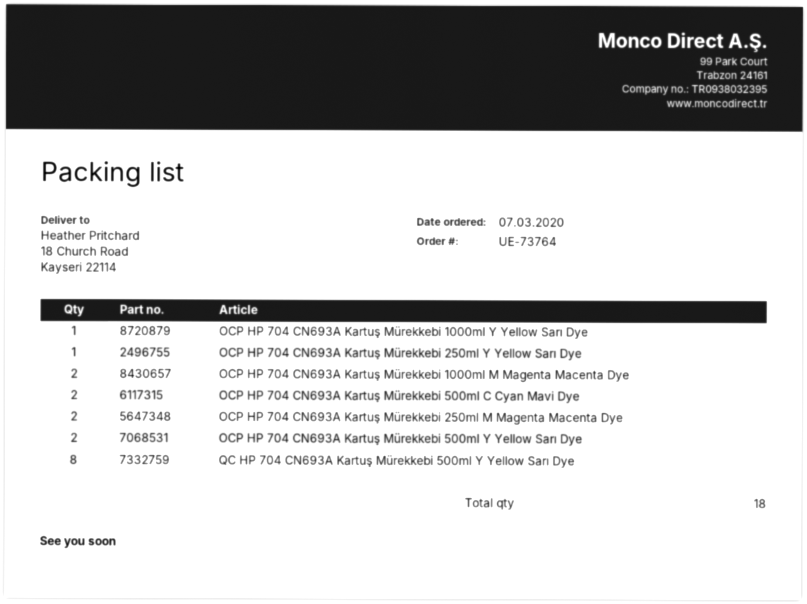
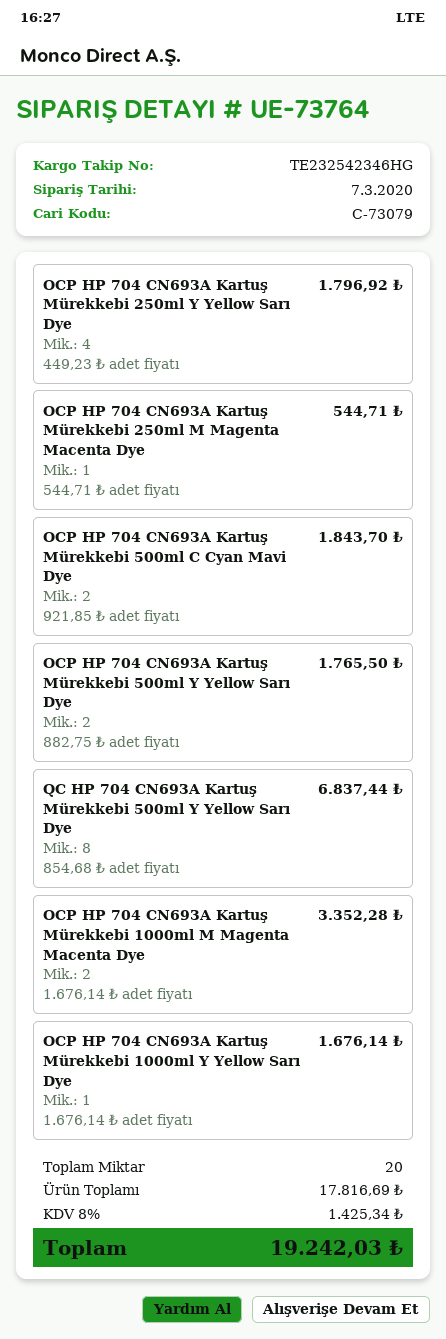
OCP HP 704 CN693A Kartuş Mürekkebi 250ml Y Yellow Sarı Dye: 1 -> 4
OCP HP 704 CN693A Kartuş Mürekkebi 250ml M Magenta Macenta Dye: 2 -> 1
total quantity: 18 -> 20

